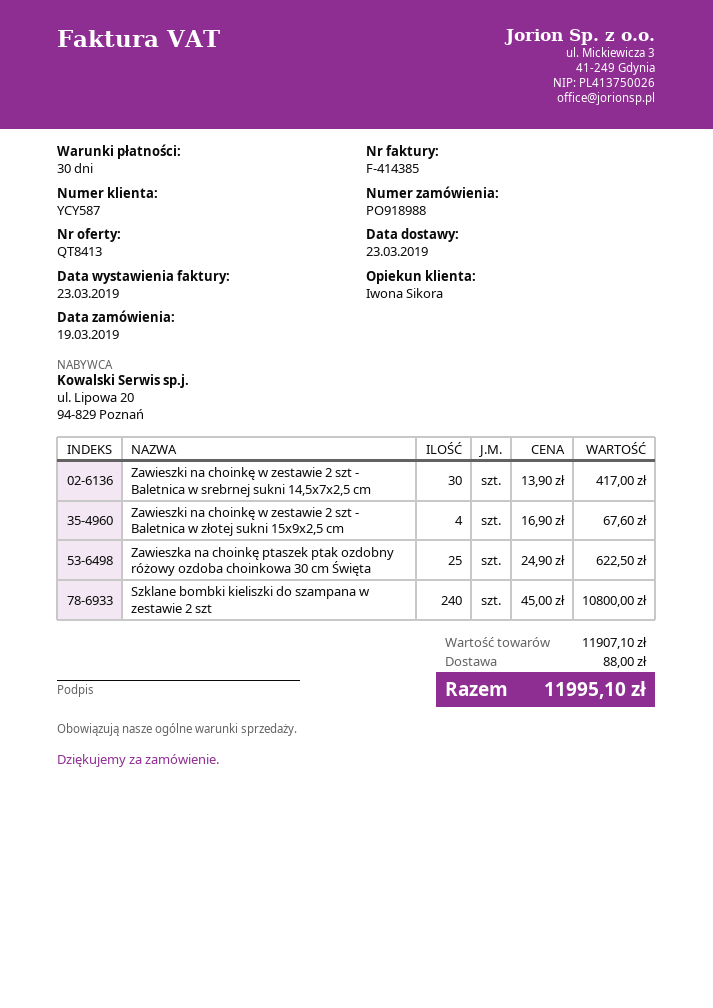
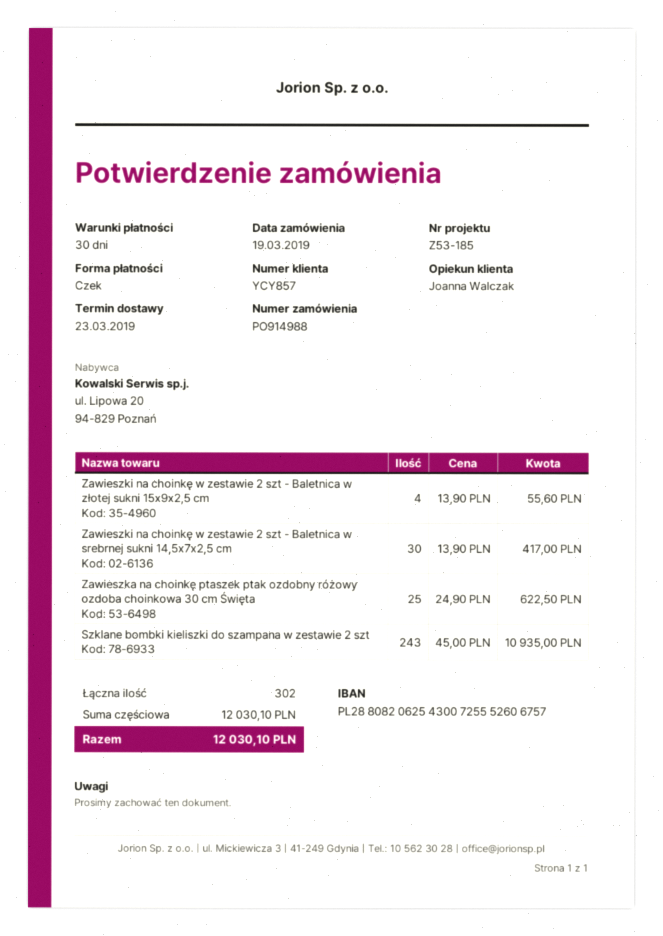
order number: PO918988 -> PO914988
customer number: YCY587 -> YCY857
sales rep: Iwona Sikora -> Joanna Walczak
Zawieszki na choinkę w zestawie 2 szt - Baletnica w złotej sukni 15x9x2,5 cm: 4 x 16.90 = 67.60 -> 4 x 13.90 = 55.60
Szklane bombki kieliszki do szampana w zestawie 2 szt: 240 x 45.00 = 10800.00 -> 243 x 45.00 = 10935.00
subtotal: 11907.10 -> 12030.10
shipping: 88.00 -> none
total: 11995.10 -> 12030.10

